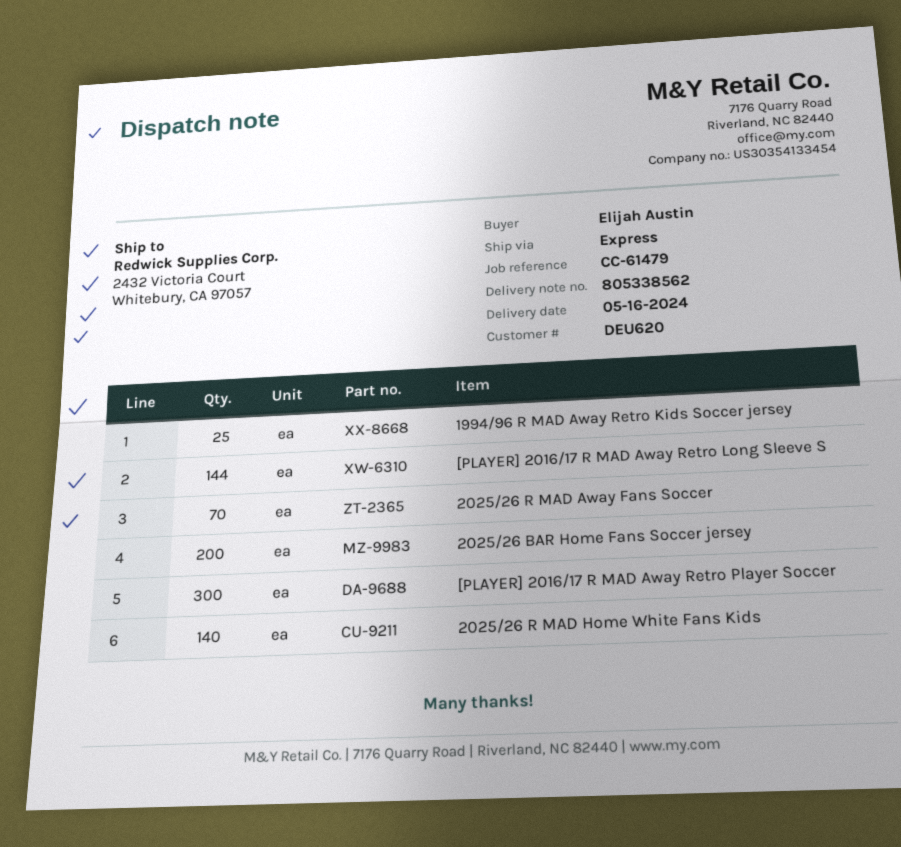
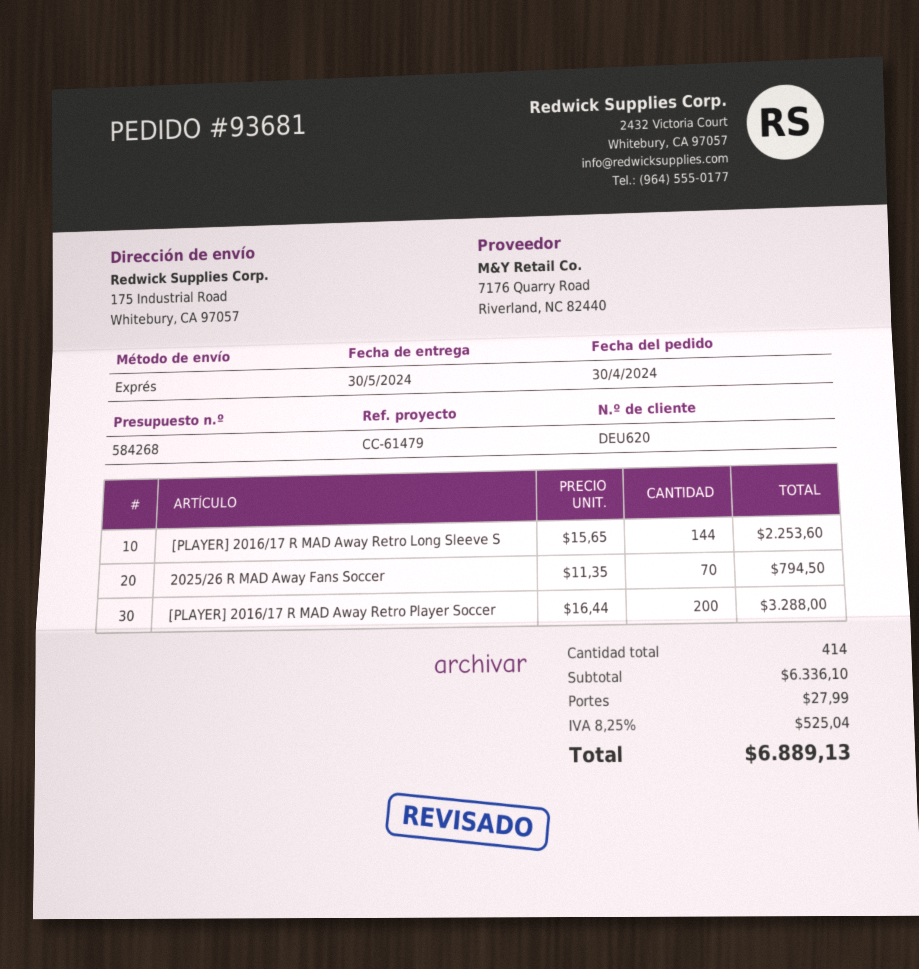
delivery date: 2024-05-16 -> 2024-05-30
ship to: 2432 Victoria Court, Whitebury, CA 97057 -> 175 Industrial Road, Whitebury, CA 97057
1994/96 R MAD Away Retro Kids Soccer jersey: 25 -> none
2025/26 BAR Home Fans Soccer jersey: 200 -> none
[PLAYER] 2016/17 R MAD Away Retro Player Soccer: 300 -> 200
2025/26 R MAD Home White Fans Kids: 140 -> none

